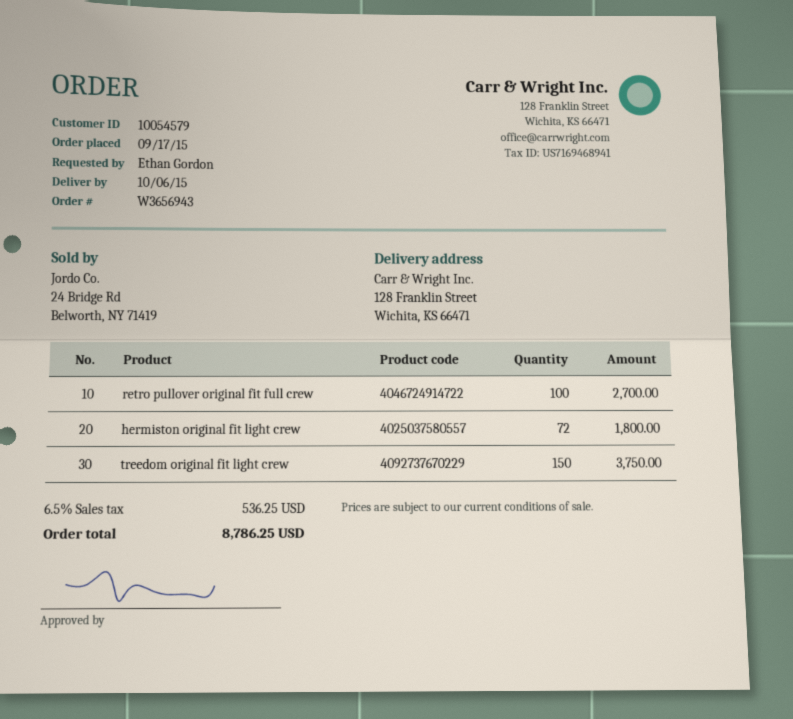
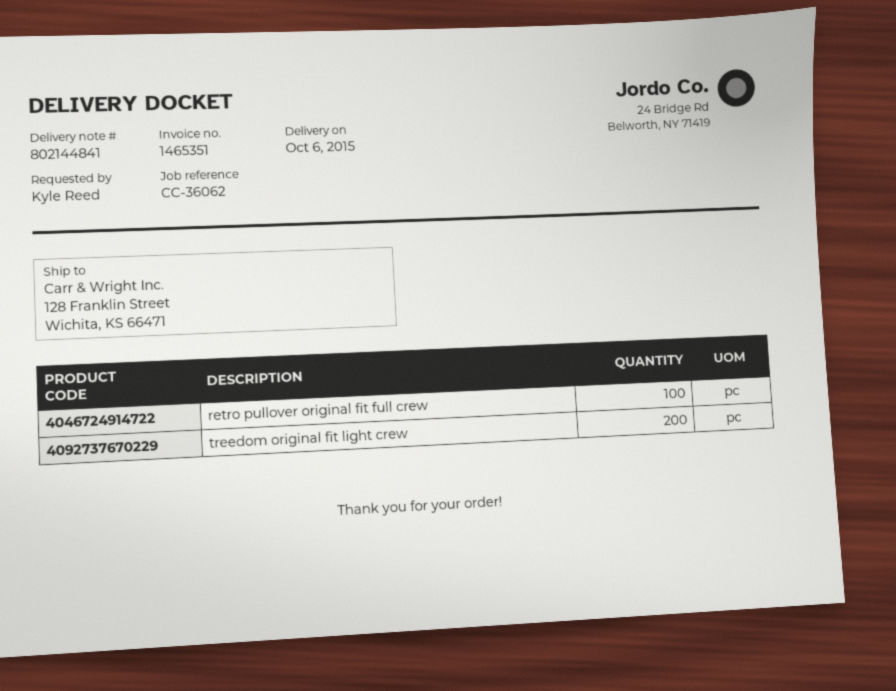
ordered by: Ethan Gordon -> Kyle Reed
hermiston original fit light crew: 72 -> none
treedom original fit light crew: 150 -> 200

